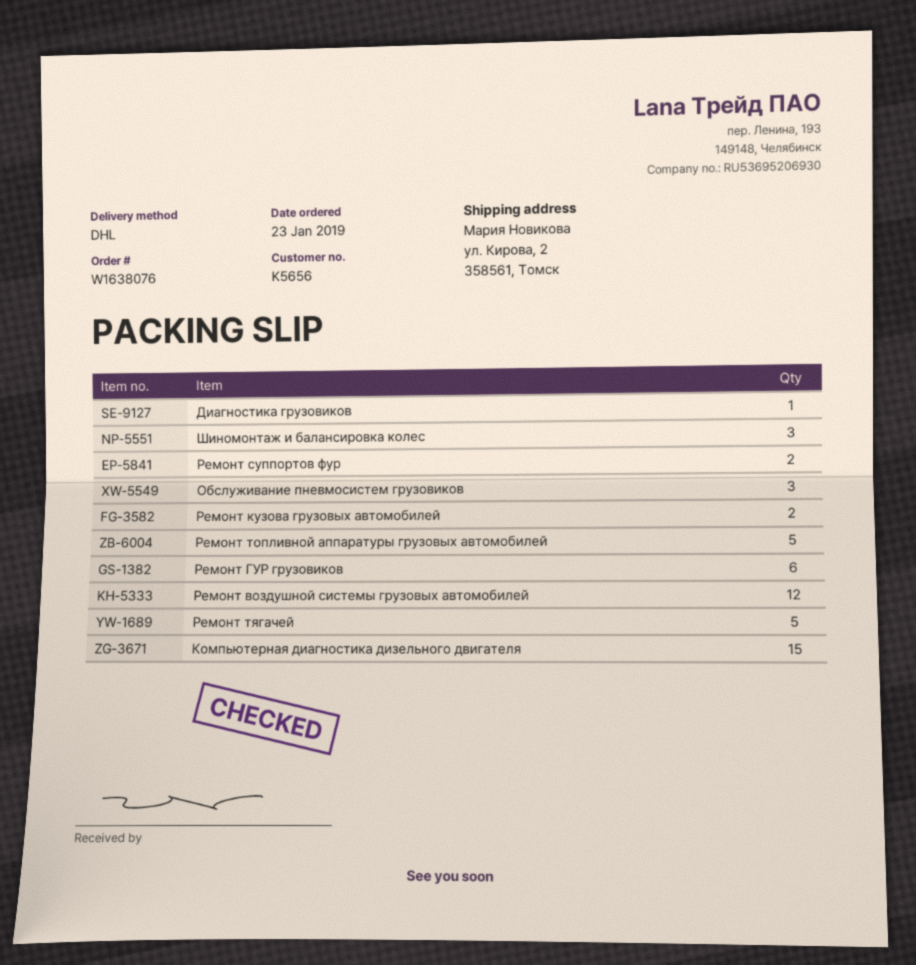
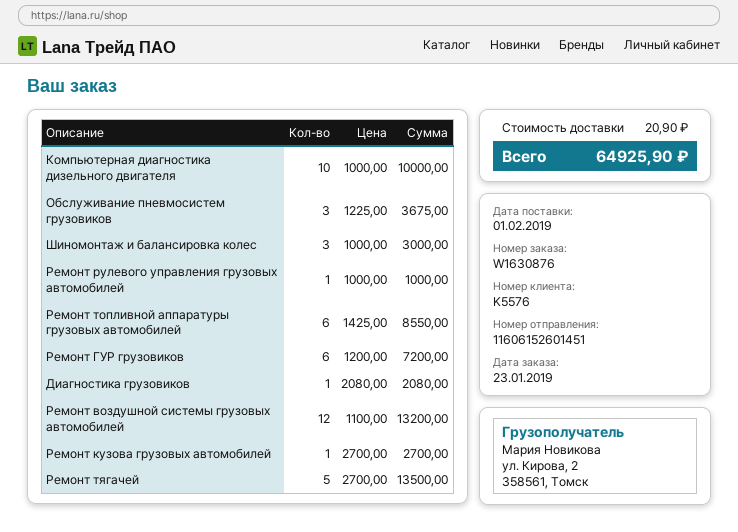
order number: W1638076 -> W1630876
customer number: K5656 -> K5576
Ремонт суппортов фур: 2 -> none
Ремонт кузова грузовых автомобилей: 2 -> 1
Ремонт топливной аппаратуры грузовых автомобилей: 5 -> 6
Компьютерная диагностика дизельного двигателя: 15 -> 10
Ремонт рулевого управления грузовых автомобилей: none -> 1

